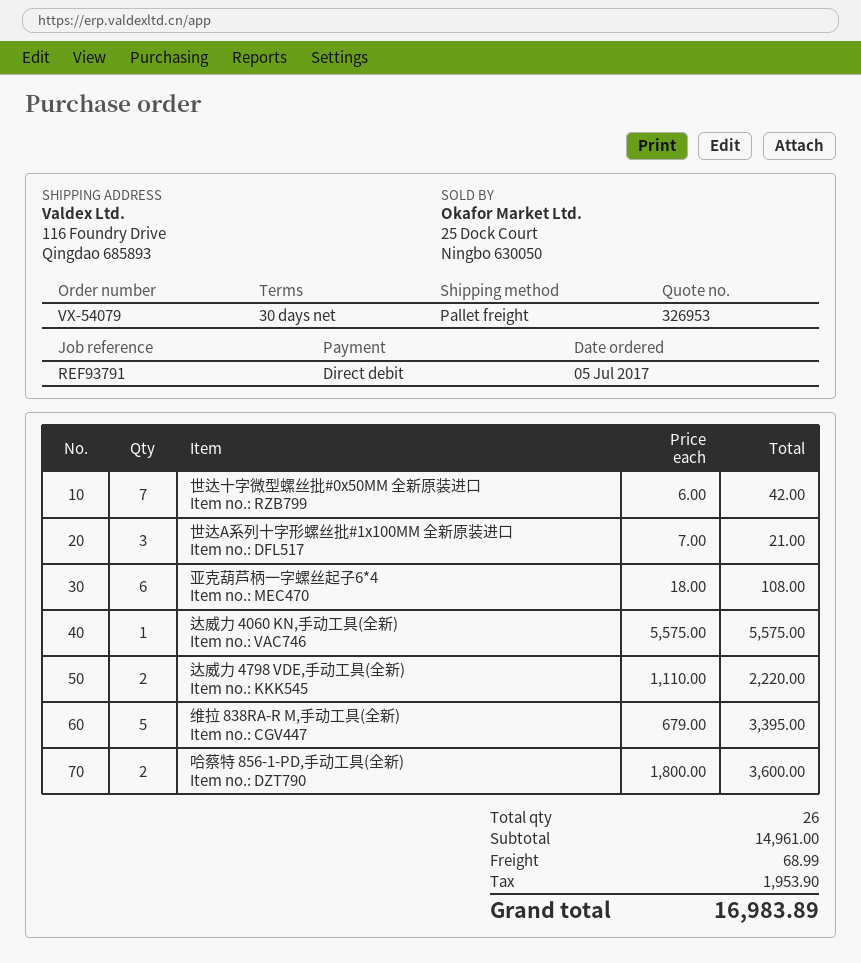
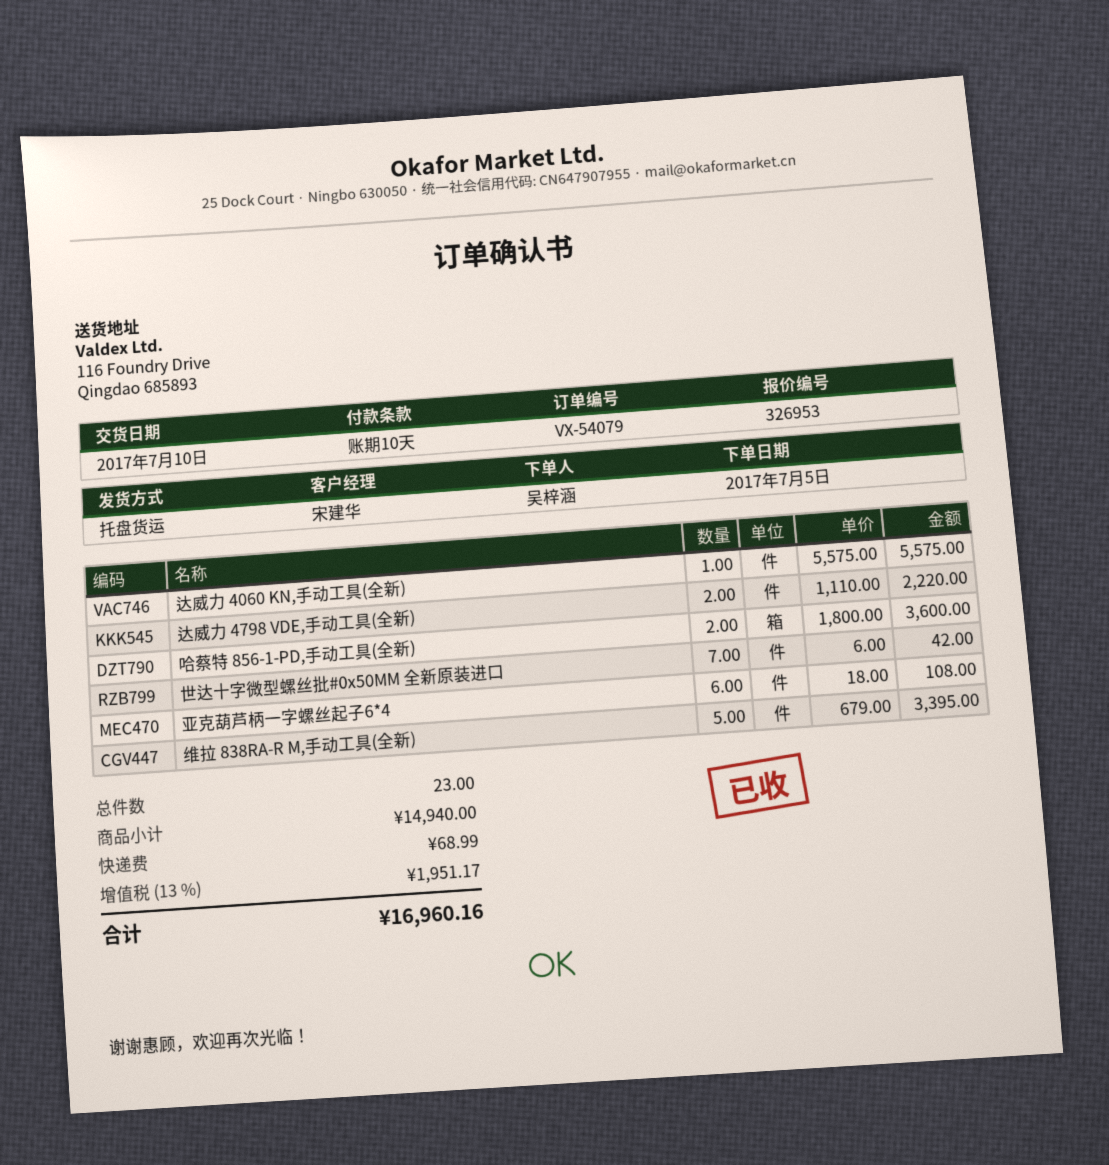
payment terms: 30 days -> 10 days
世达A系列十字形螺丝批#1x100MM 全新原装进口: 3 x 7.00 = 21.00 -> none
total quantity: 26 -> 23
subtotal: 14961.00 -> 14940.00
tax: 1953.90 -> 1951.17
total: 16983.89 -> 16960.16

